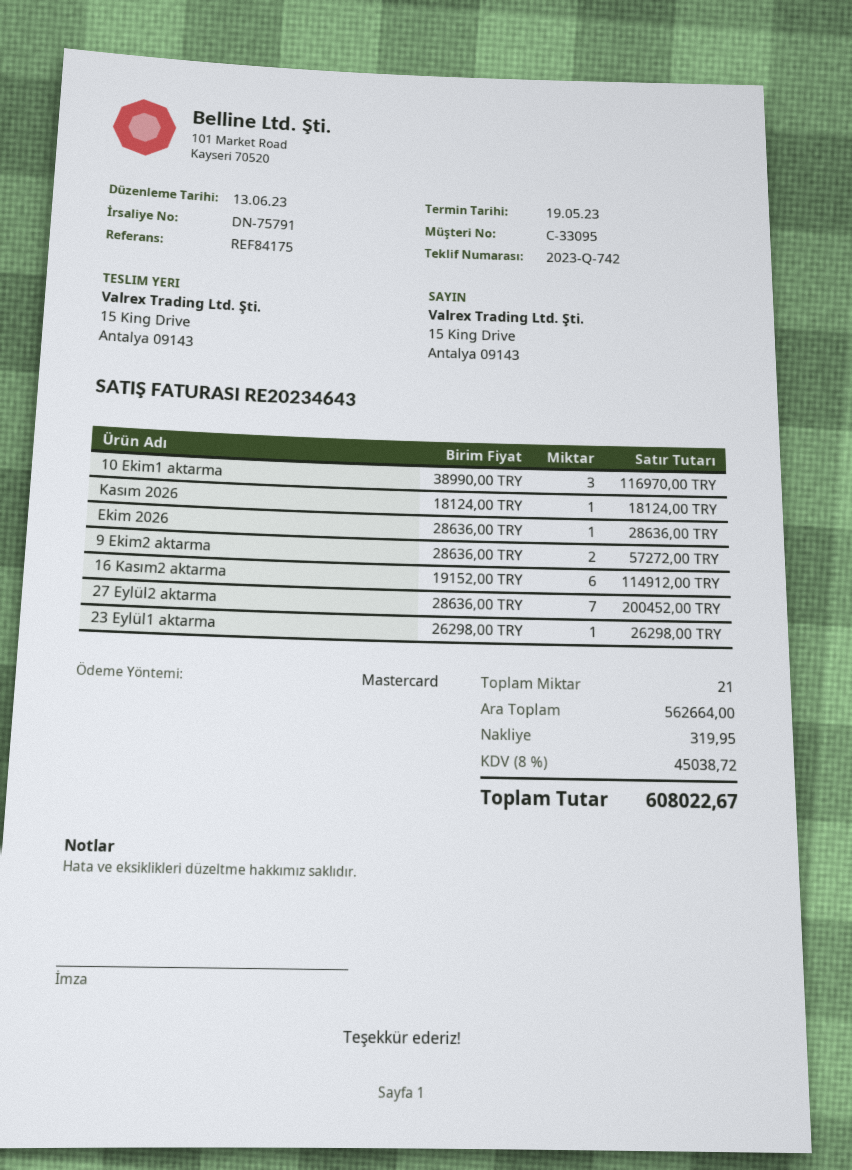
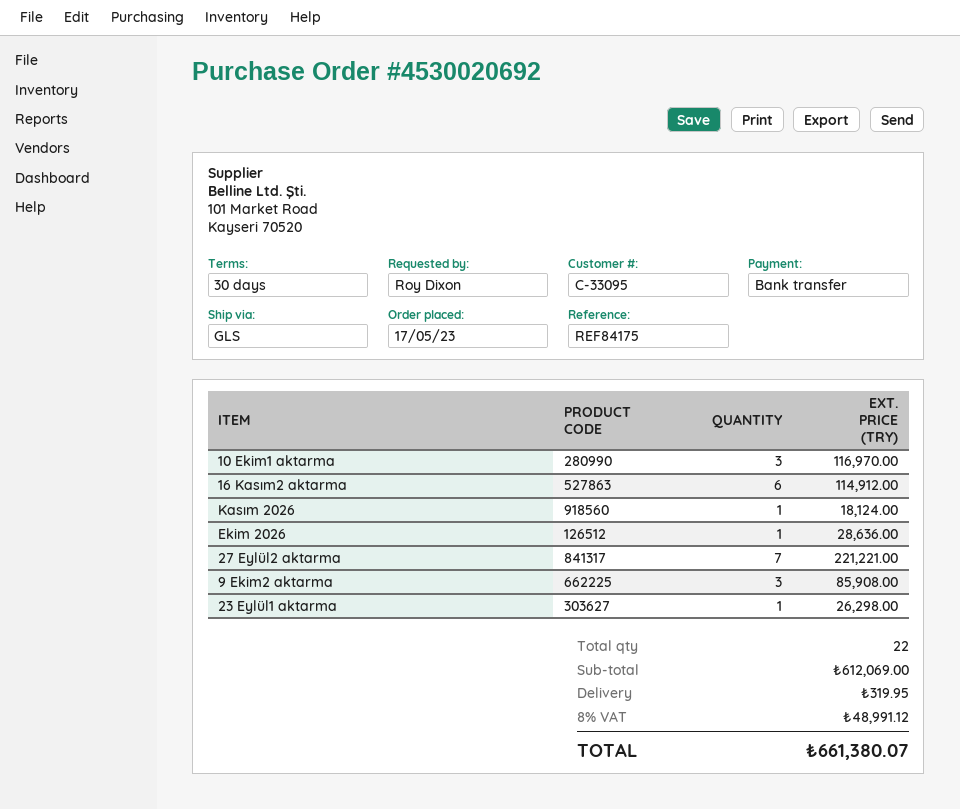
payment method: Mastercard -> bank transfer
9 Ekim2 aktarma: 2 for 57272.00 -> 3 for 85908.00
27 Eylül2 aktarma: 7 for 200452.00 -> 7 for 221221.00
total quantity: 21 -> 22
subtotal: 562664.00 -> 612069.00
tax: 8% = 45038.72 -> 8% = 48991.12
total: 608022.67 -> 661380.07

